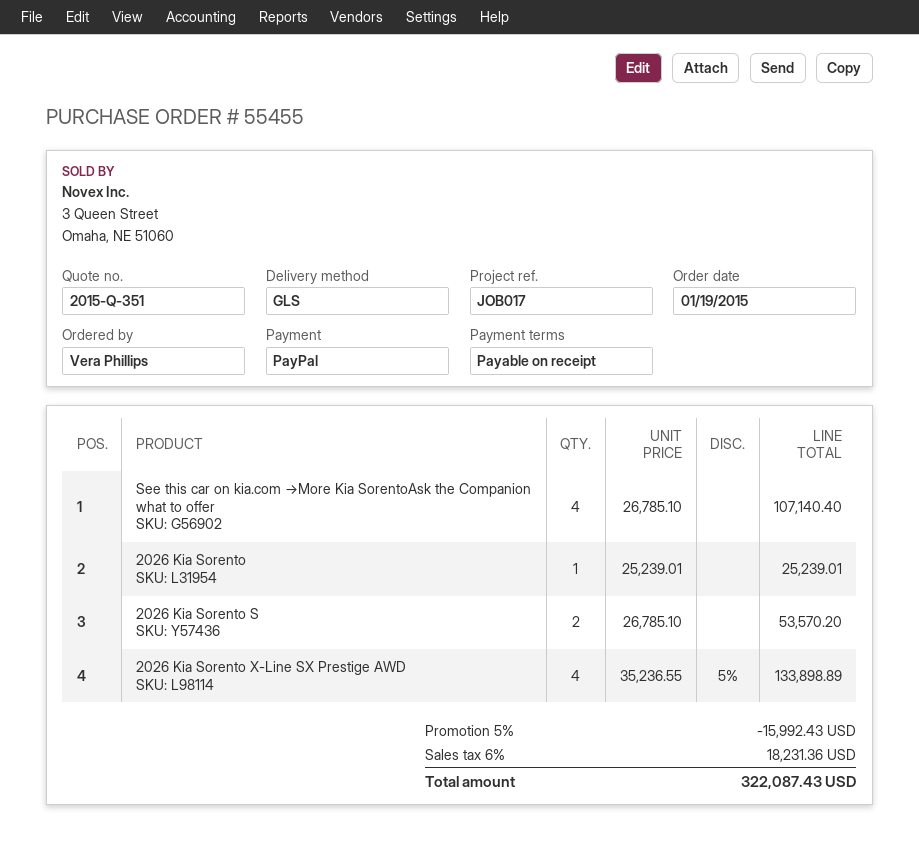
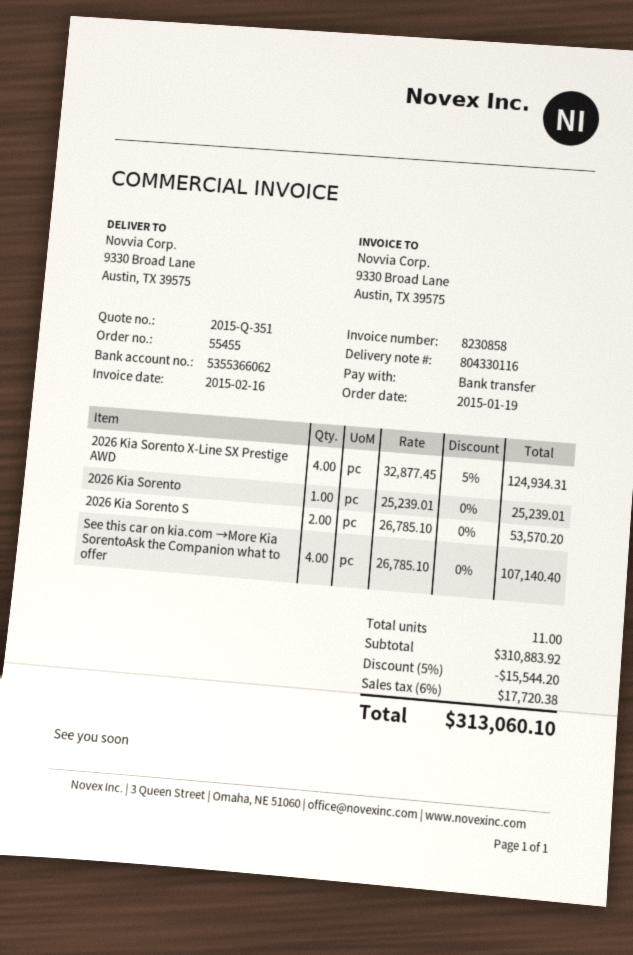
payment method: PayPal -> bank transfer
2026 Kia Sorento X-Line SX Prestige AWD: 4 x 35236.55 - 5% = 133898.89 -> 4 x 32877.45 - 5% = 124934.31
discount: 5% = 15992.43 -> 5% = 15544.20
tax: 6% = 18231.36 -> 6% = 17720.38
total: 322087.43 -> 313060.10

